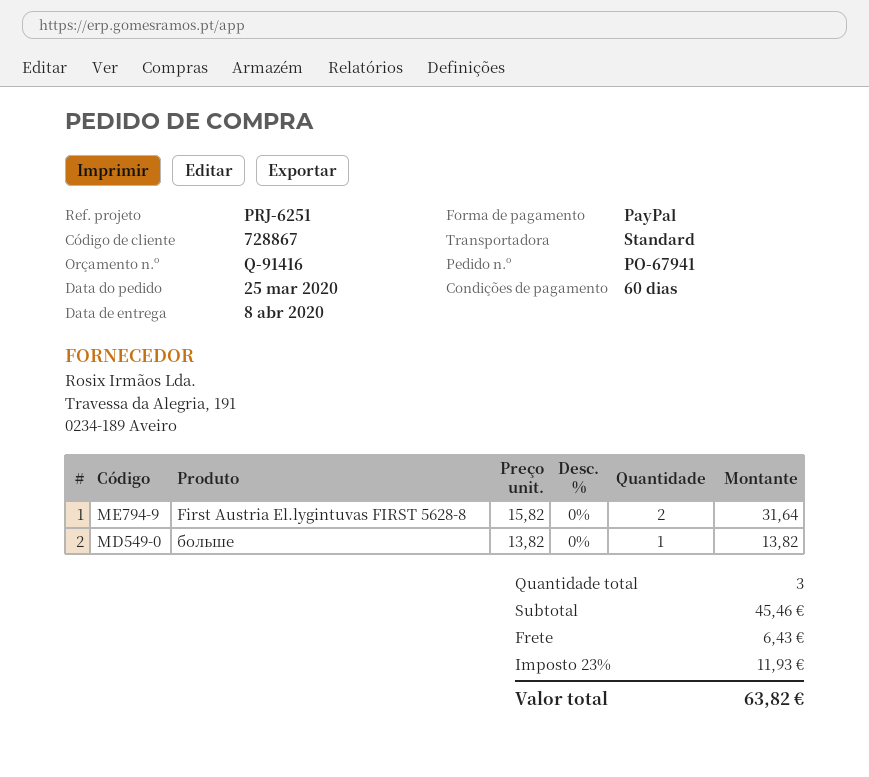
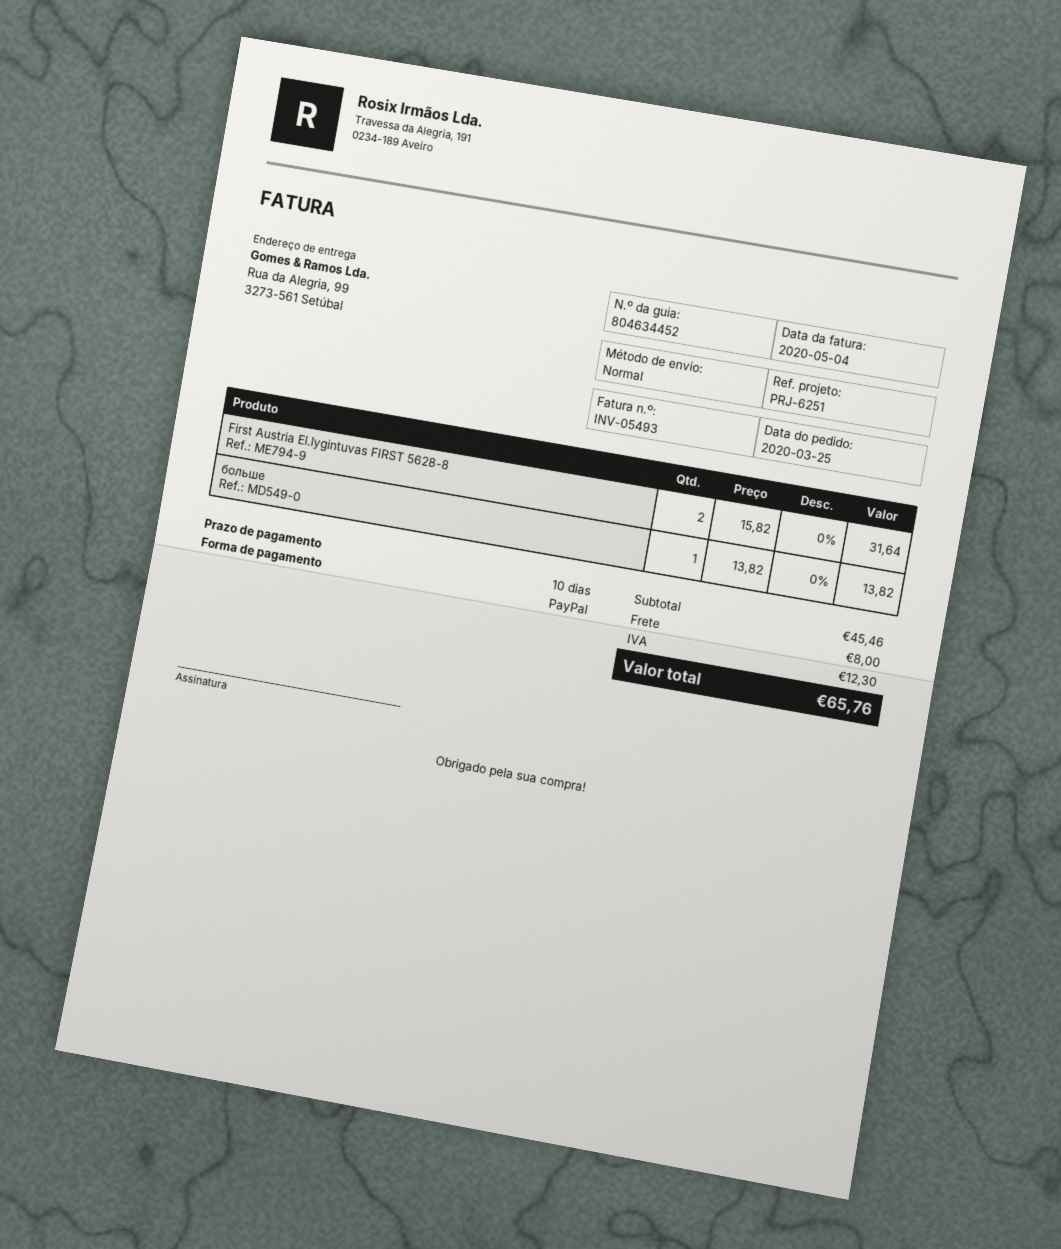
payment terms: 60 days -> 10 days
shipping: 6.43 -> 8.00
tax: 11.93 -> 12.30
total: 63.82 -> 65.76

